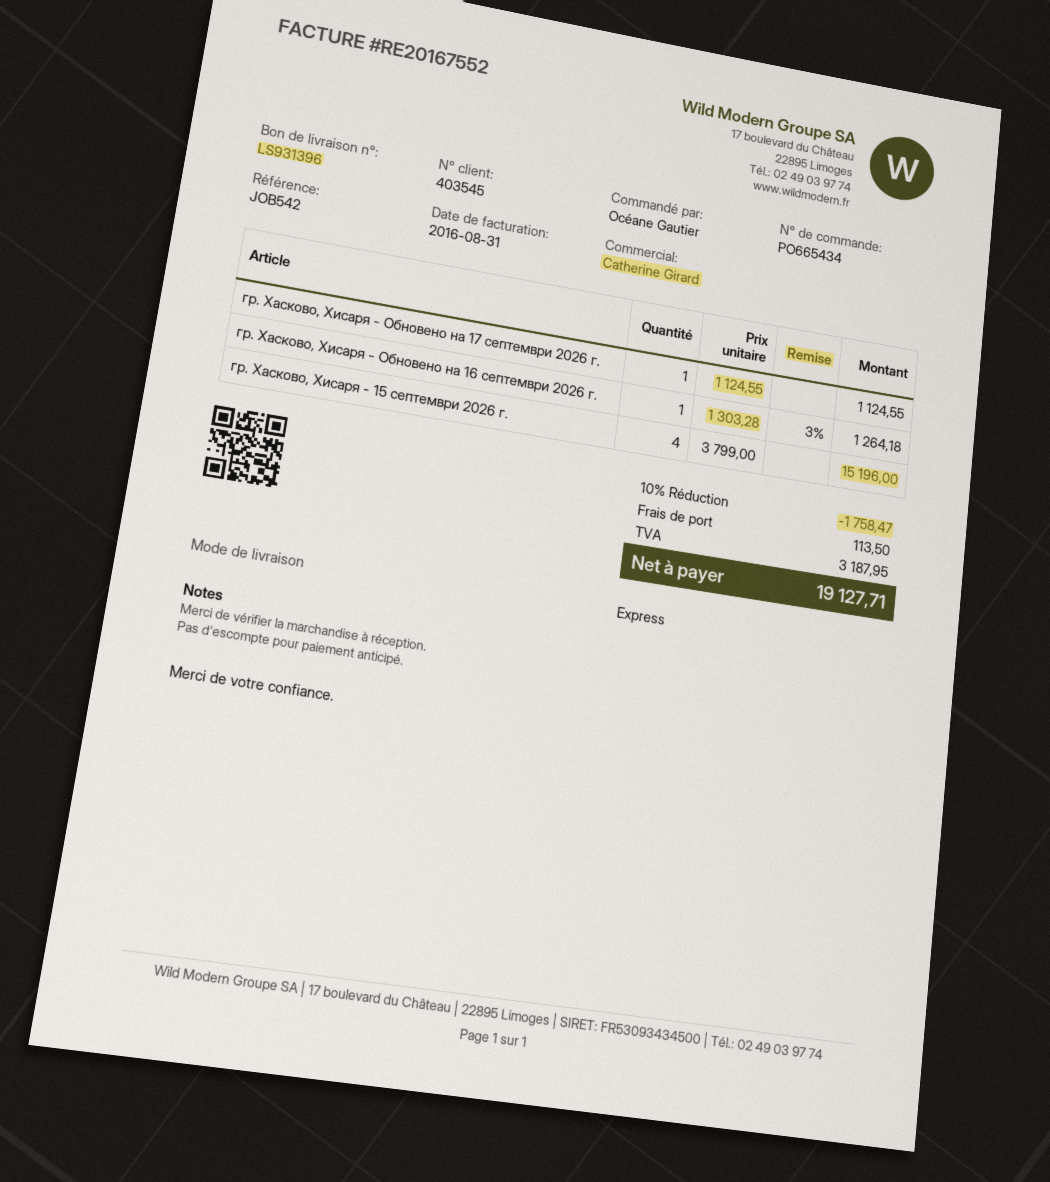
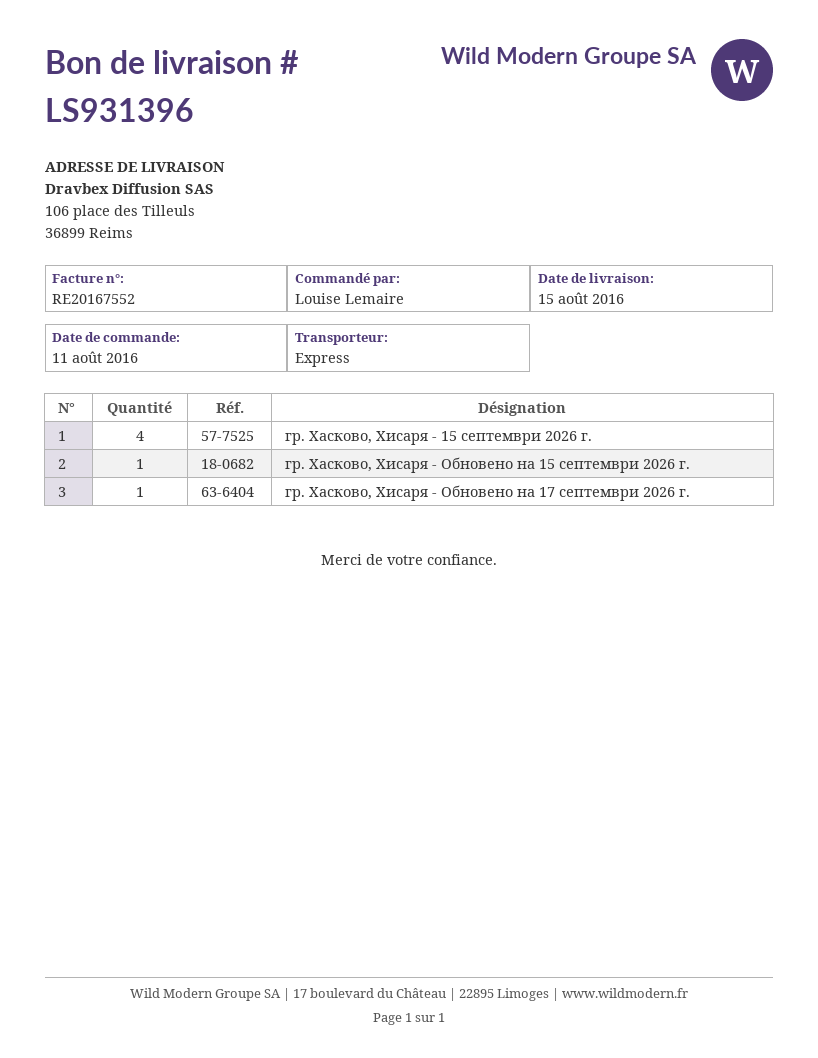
ordered by: Océane Gautier -> Louise Lemaire
гр. Хасково, Хисаря - Обновено на 16 септември 2026 г.: 1 -> none
гр. Хасково, Хисаря - Обновено на 15 септември 2026 г.: none -> 1

